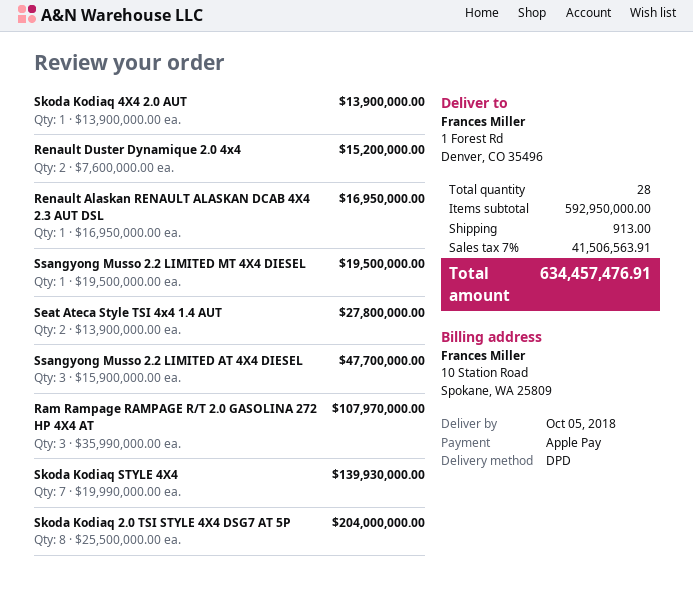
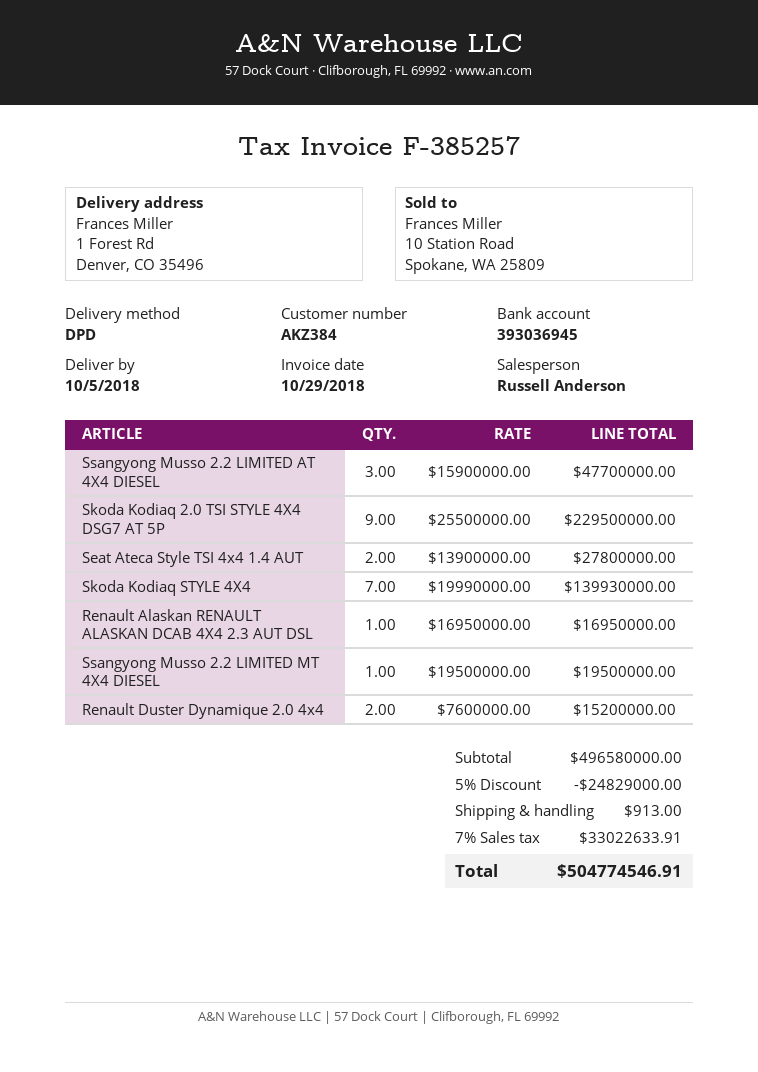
Skoda Kodiaq 4X4 2.0 AUT: 1 x 13900000.00 = 13900000.00 -> none
Ram Rampage RAMPAGE R/T 2.0 GASOLINA 272 HP 4X4 AT: 3 x 35990000.00 = 107970000.00 -> none
Skoda Kodiaq 2.0 TSI STYLE 4X4 DSG7 AT 5P: 8 x 25500000.00 = 204000000.00 -> 9 x 25500000.00 = 229500000.00
subtotal: 592950000.00 -> 496580000.00
discount: none -> 5% = 24829000.00
tax: 7% = 41506563.91 -> 7% = 33022633.91
total: 634457476.91 -> 504774546.91

